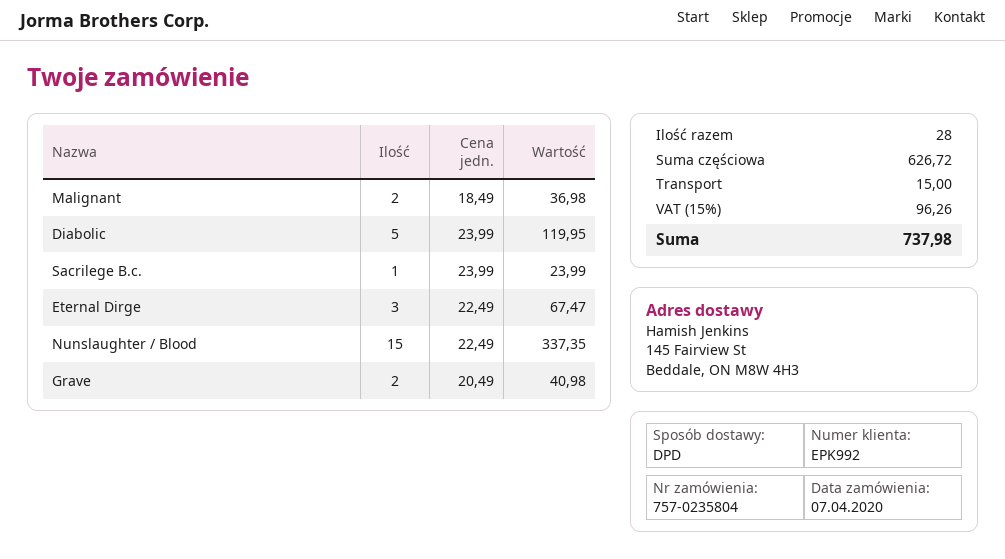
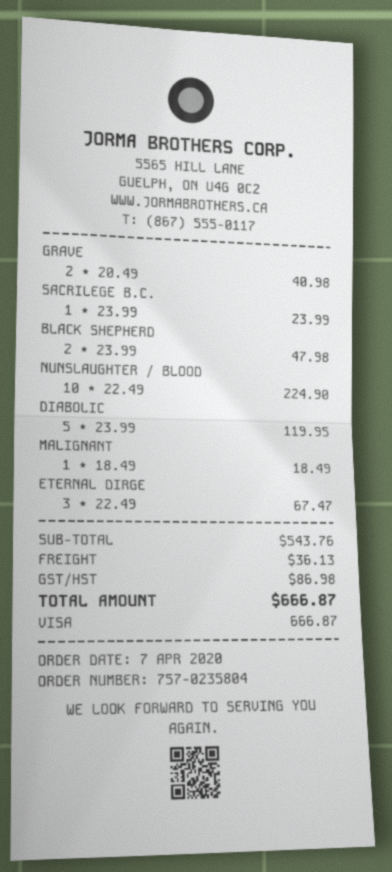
Malignant: 2 x 18.49 = 36.98 -> 1 x 18.49 = 18.49
Nunslaughter / Blood: 15 x 22.49 = 337.35 -> 10 x 22.49 = 224.90
BLACK SHEPHERD: none -> 2 x 23.99 = 47.98
subtotal: 626.72 -> 543.76
shipping: 15.00 -> 36.13
tax: 96.26 -> 86.98
total: 737.98 -> 666.87

